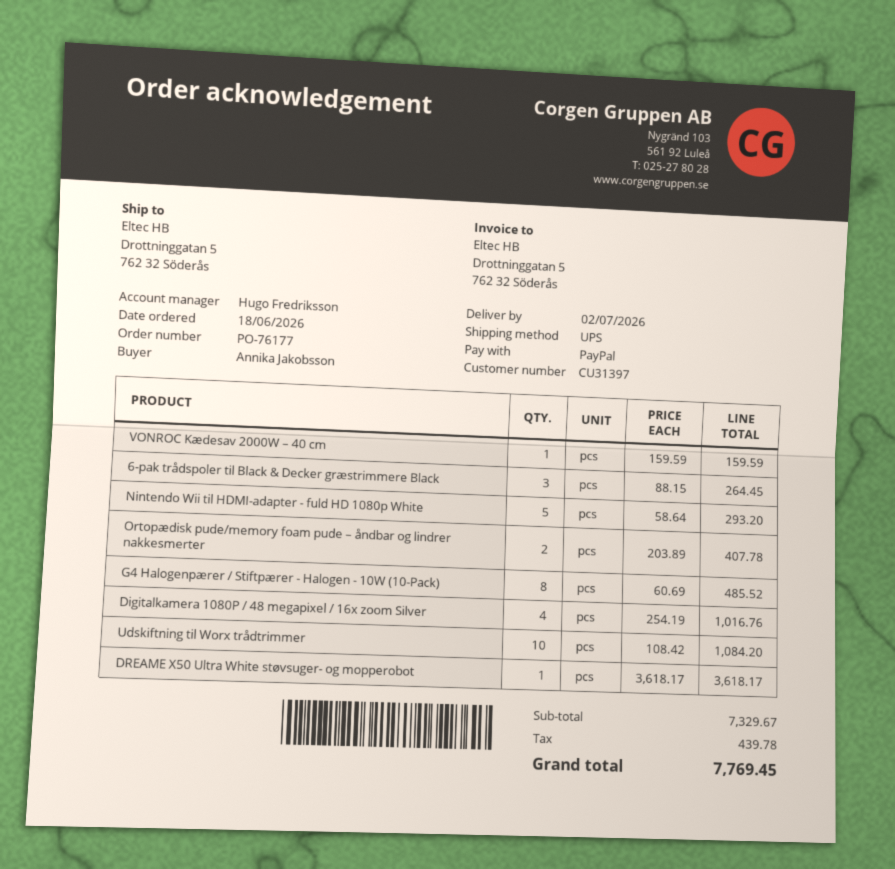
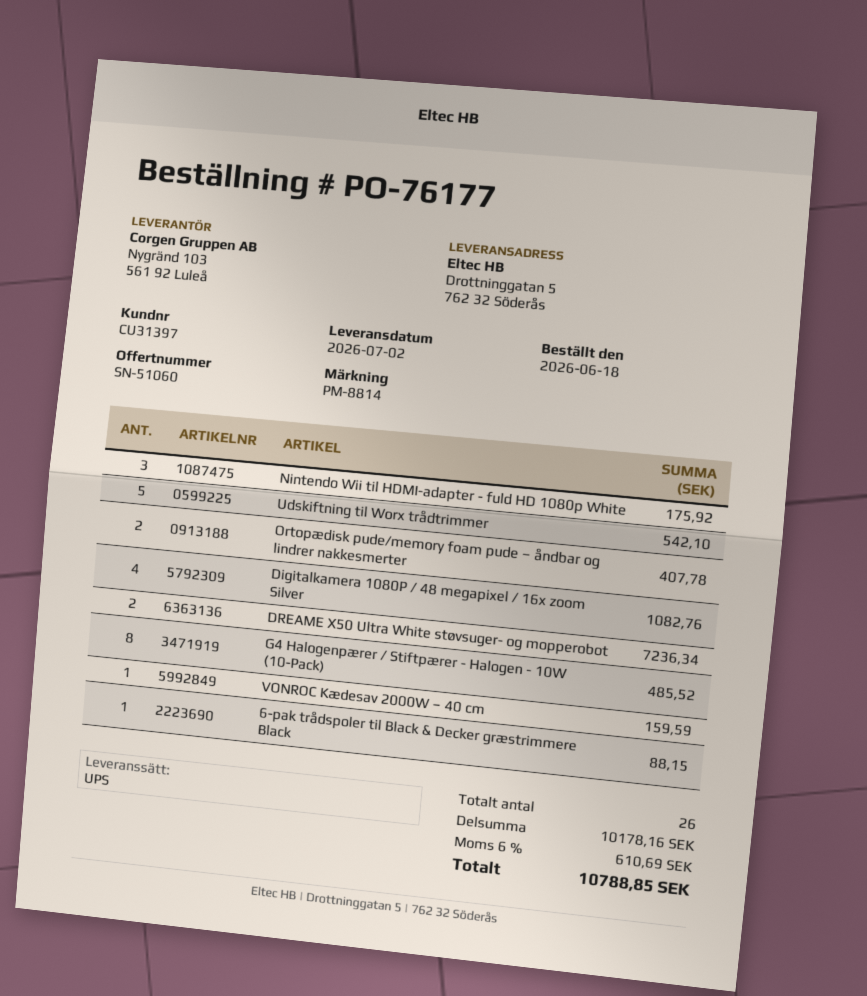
6-pak trådspoler til Black & Decker græstrimmere Black: 3 for 264.45 -> 1 for 88.15
Nintendo Wii til HDMI-adapter - fuld HD 1080p White: 5 for 293.20 -> 3 for 175.92
Digitalkamera 1080P / 48 megapixel / 16x zoom Silver: 4 for 1016.76 -> 4 for 1082.76
Udskiftning til Worx trådtrimmer: 10 for 1084.20 -> 5 for 542.10
DREAME X50 Ultra White støvsuger- og mopperobot: 1 for 3618.17 -> 2 for 7236.34
subtotal: 7329.67 -> 10178.16
tax: 439.78 -> 610.69
total: 7769.45 -> 10788.85

